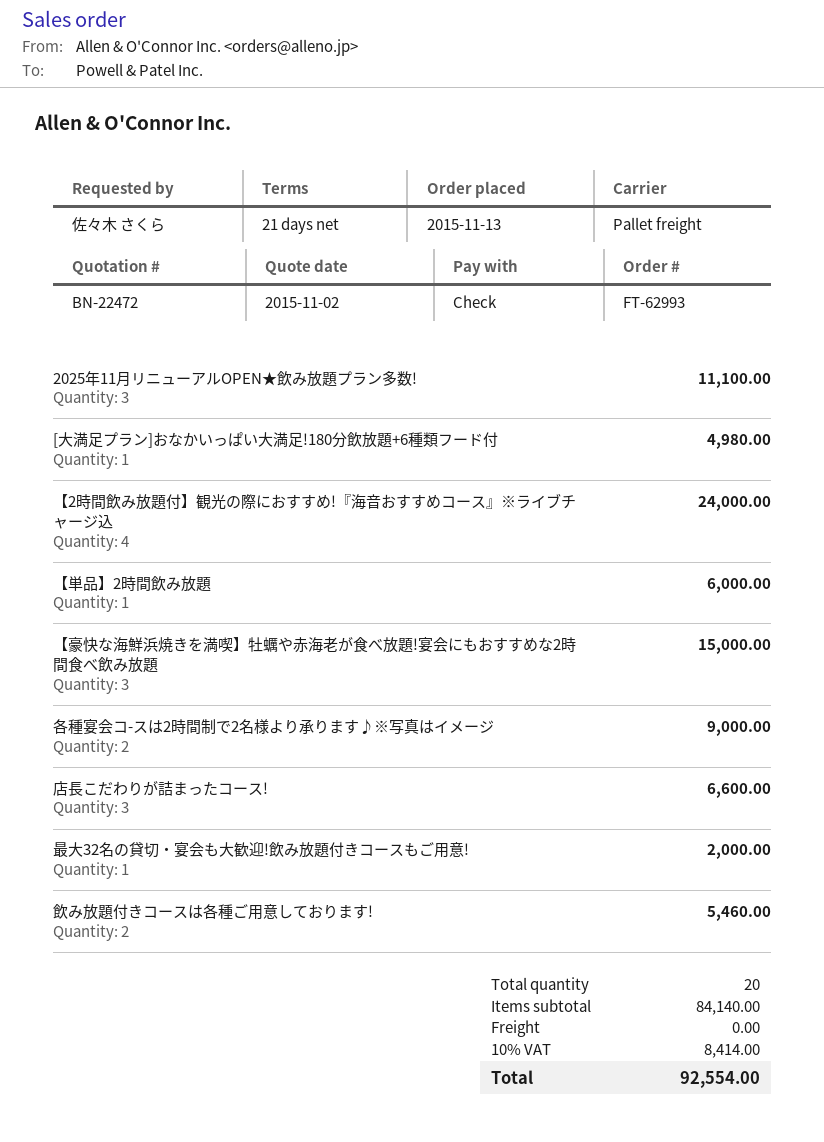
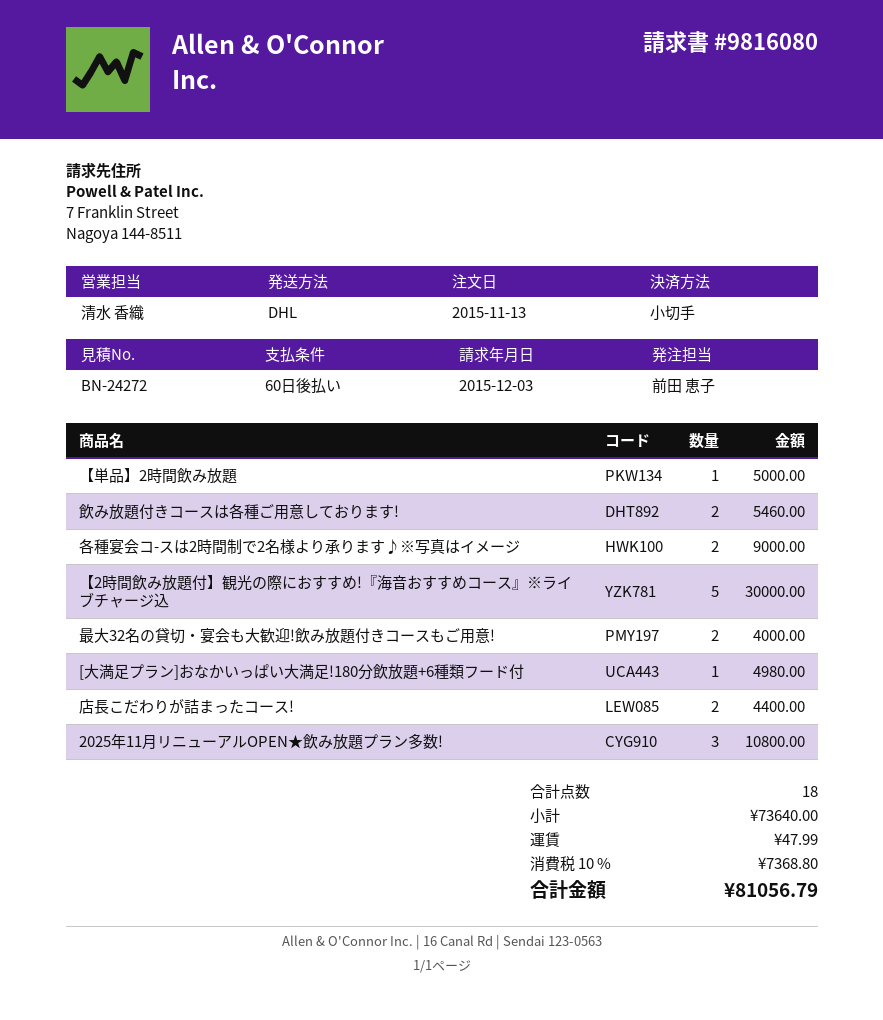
quote number: BN-22472 -> BN-24272
payment terms: 21 days -> 60 days
ordered by: 佐々木 さくら -> 前田 恵子
shipping method: pallet freight -> DHL
2025年11月リニューアルOPEN★飲み放題プラン多数!: 3 for 11100.00 -> 3 for 10800.00
【2時間飲み放題付】観光の際におすすめ!『海音おすすめコース』※ライブチャージ込: 4 for 24000.00 -> 5 for 30000.00
【単品】2時間飲み放題: 1 for 6000.00 -> 1 for 5000.00
【豪快な海鮮浜焼きを満喫】牡蠣や赤海老が食べ放題!宴会にもおすすめな2時間食べ飲み放題: 3 for 15000.00 -> none
店長こだわりが詰まったコース!: 3 for 6600.00 -> 2 for 4400.00
最大32名の貸切・宴会も大歓迎!飲み放題付きコースもご用意!: 1 for 2000.00 -> 2 for 4000.00
total quantity: 20 -> 18
subtotal: 84140.00 -> 73640.00
shipping: 0.00 -> 47.99
tax: 10% = 8414.00 -> 10% = 7368.80
total: 92554.00 -> 81056.79

